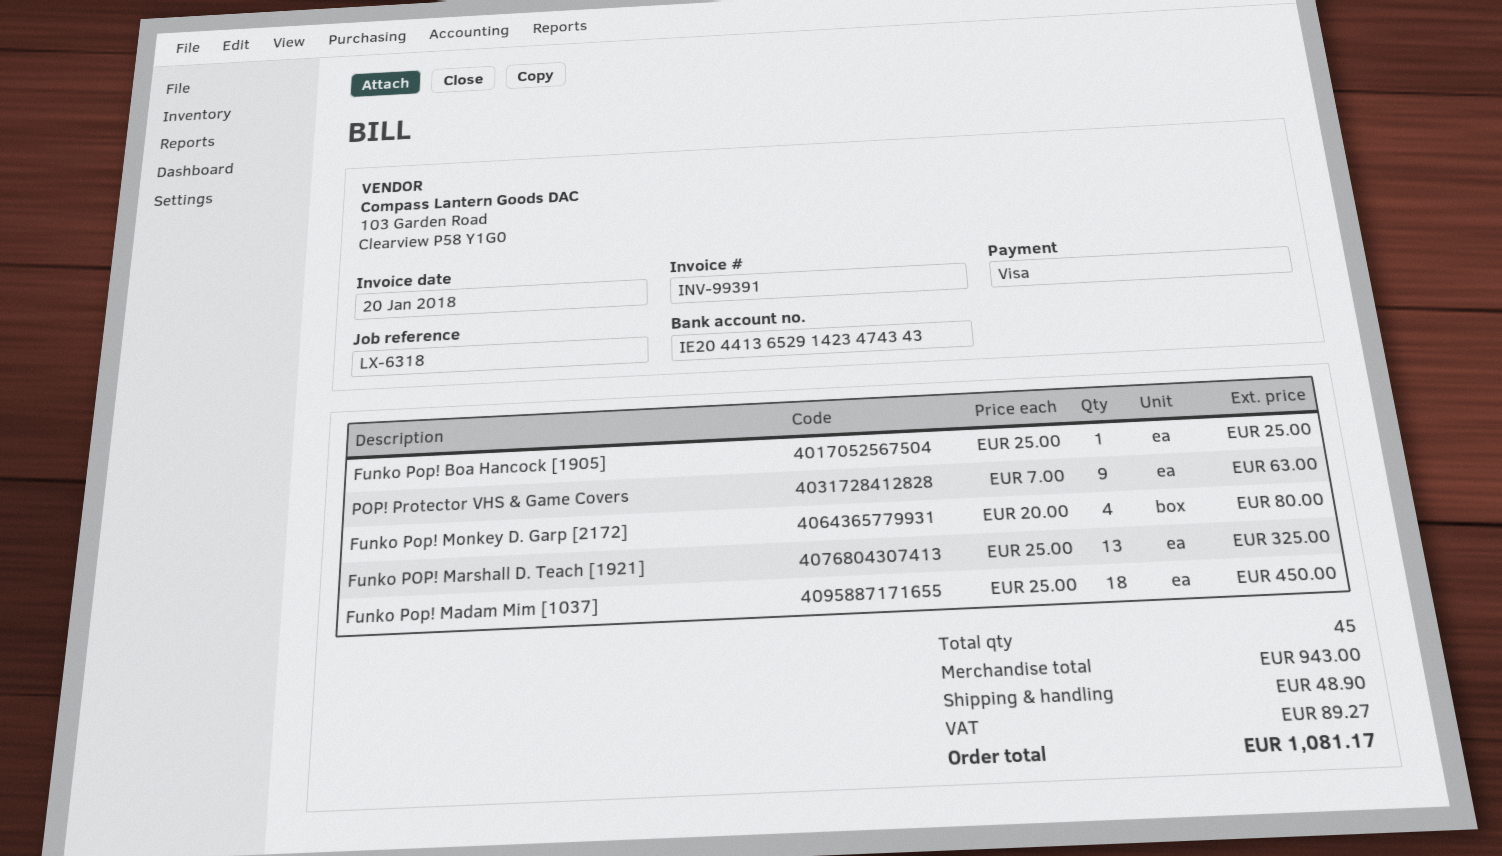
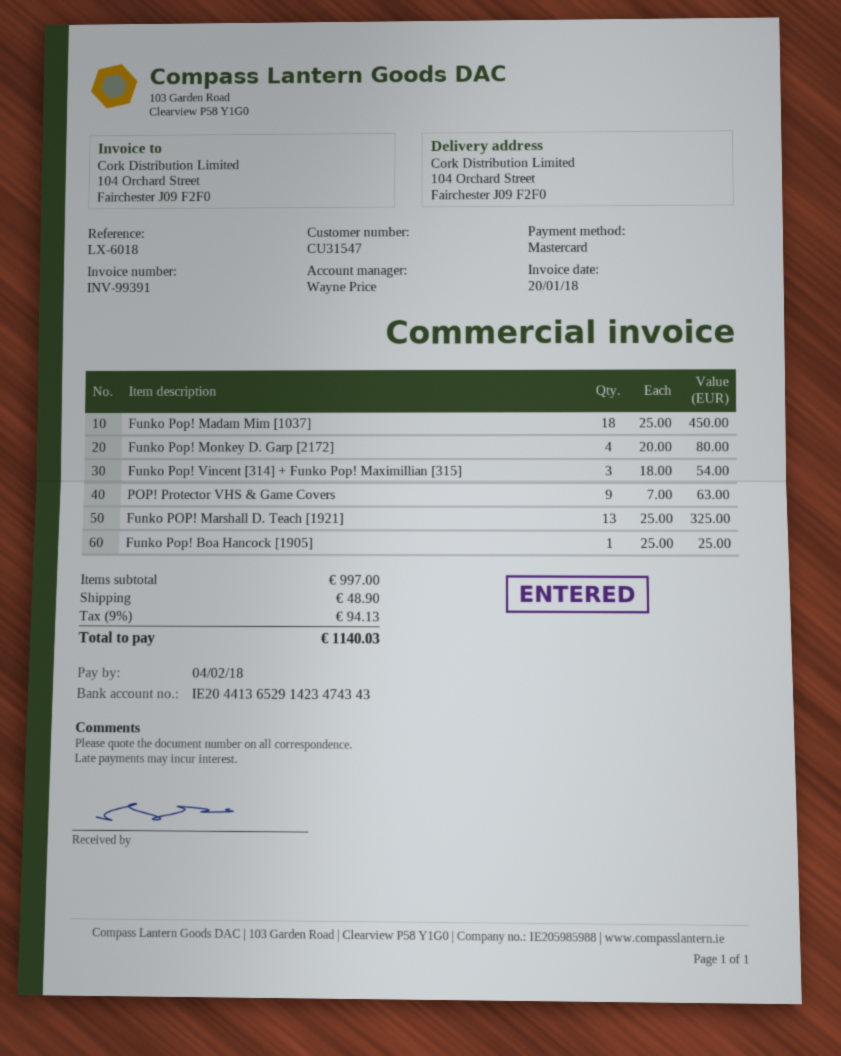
reference: LX-6318 -> LX-6018
payment method: Visa -> Mastercard
Funko Pop! Vincent [314] + Funko Pop! Maximillian [315]: none -> 3 x 18.00 = 54.00
subtotal: 943.00 -> 997.00
tax: 89.27 -> 94.13
total: 1081.17 -> 1140.03

